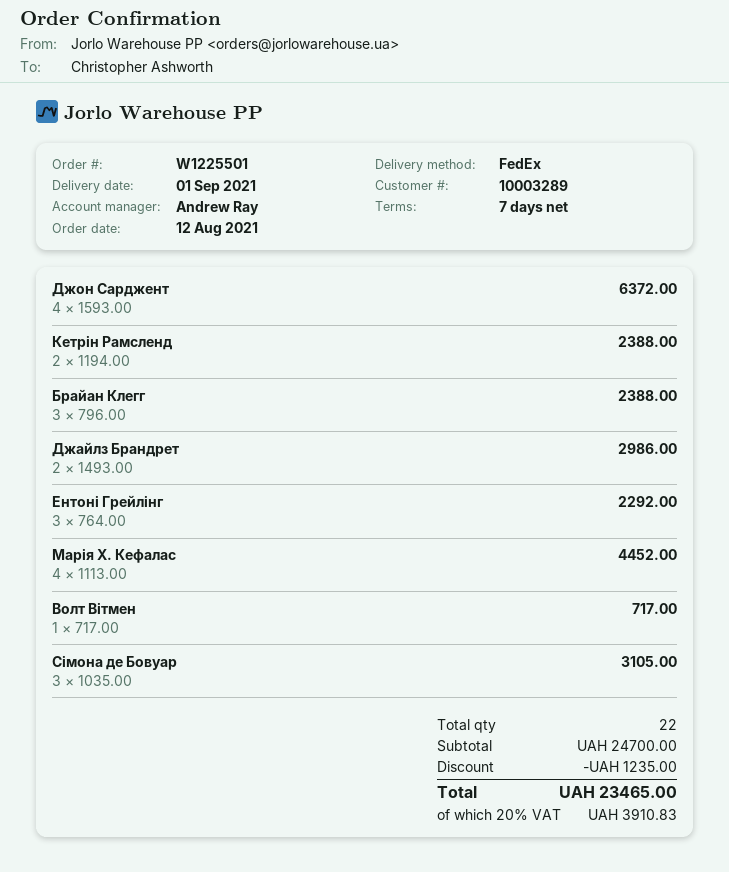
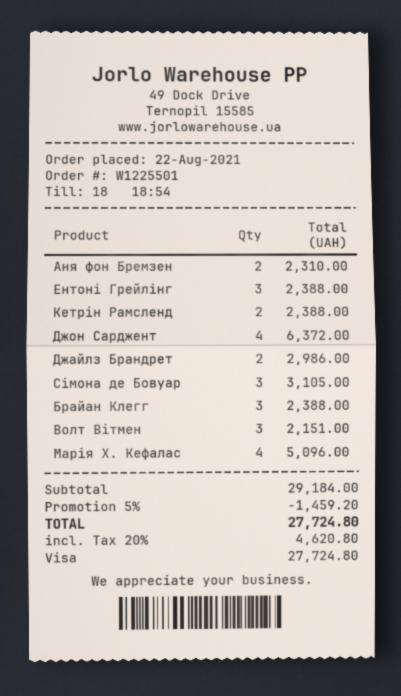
order date: 2021-08-12 -> 2021-08-22
Ентоні Грейлінг: 3 for 2292.00 -> 3 for 2388.00
Марія Х. Кефалас: 4 for 4452.00 -> 4 for 5096.00
Волт Вітмен: 1 for 717.00 -> 3 for 2151.00
Аня фон Бремзен: none -> 2 for 2310.00
subtotal: 24700.00 -> 29184.00
discount: 1235.00 -> 1459.20
tax: 20% = 3910.83 -> 20% = 4620.80
total: 23465.00 -> 27724.80

